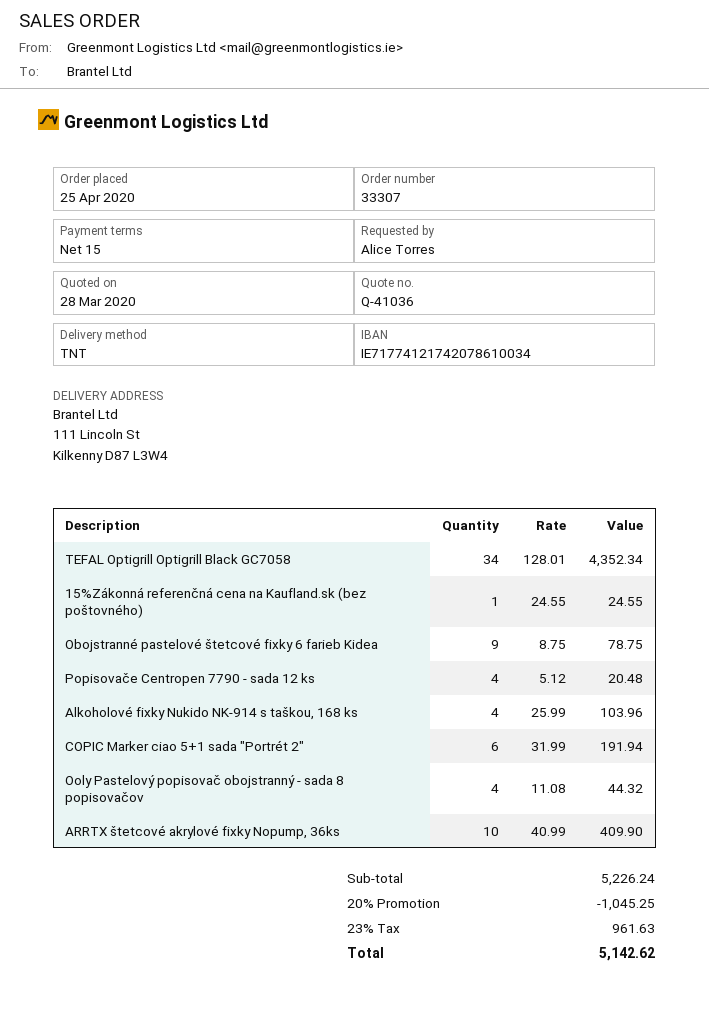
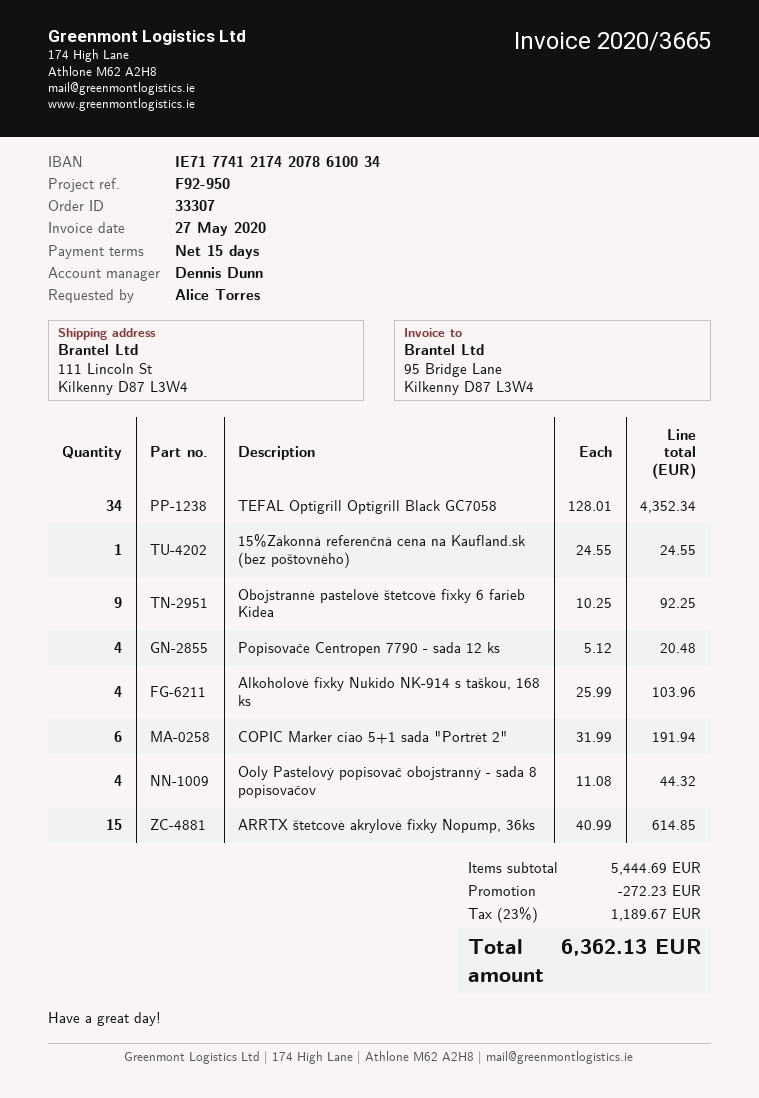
Obojstranné pastelové štetcové fixky 6 farieb Kidea: 9 x 8.75 = 78.75 -> 9 x 10.25 = 92.25
ARRTX štetcové akrylové fixky Nopump, 36ks: 10 x 40.99 = 409.90 -> 15 x 40.99 = 614.85
subtotal: 5226.24 -> 5444.69
discount: 1045.25 -> 272.23
tax: 23% = 961.63 -> 23% = 1189.67
total: 5142.62 -> 6362.13

